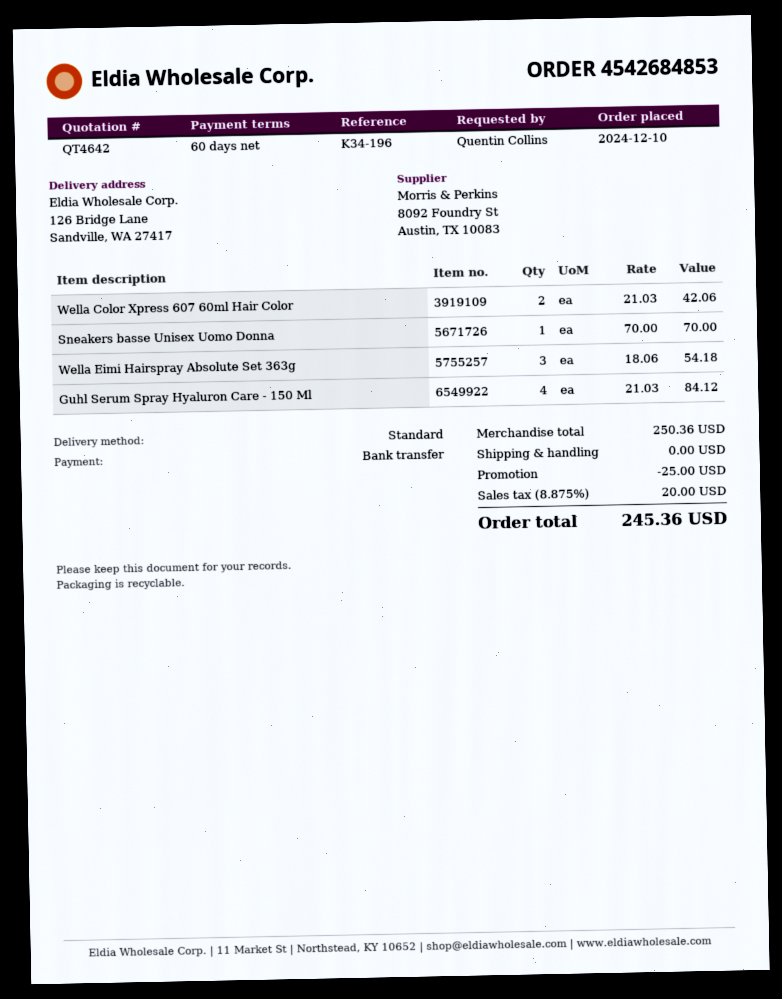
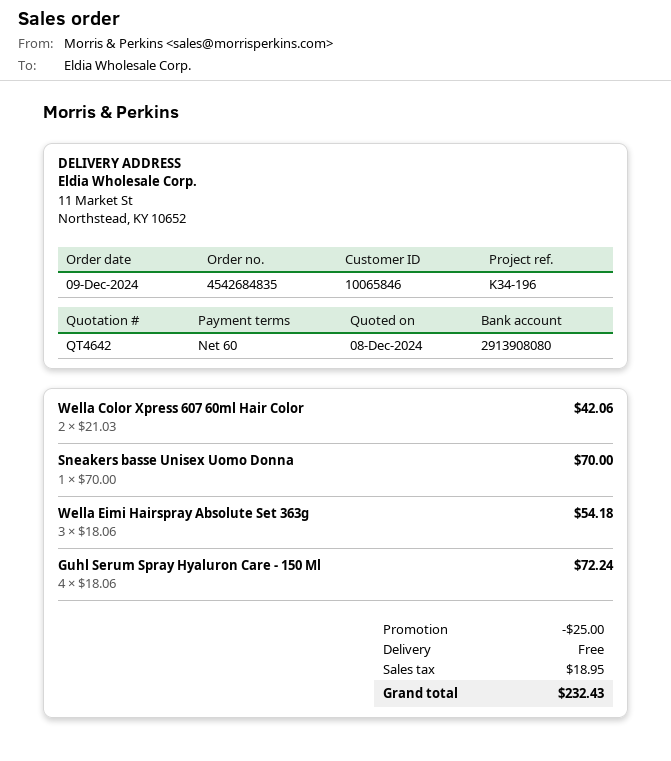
order number: 4542684853 -> 4542684835
order date: 2024-12-10 -> 2024-12-09
ship to: 126 Bridge Lane, Sandville, WA 27417 -> 11 Market St, Northstead, KY 10652
Guhl Serum Spray Hyaluron Care - 150 Ml: 4 x 21.03 = 84.12 -> 4 x 18.06 = 72.24
tax: 20.00 -> 18.95
total: 245.36 -> 232.43

